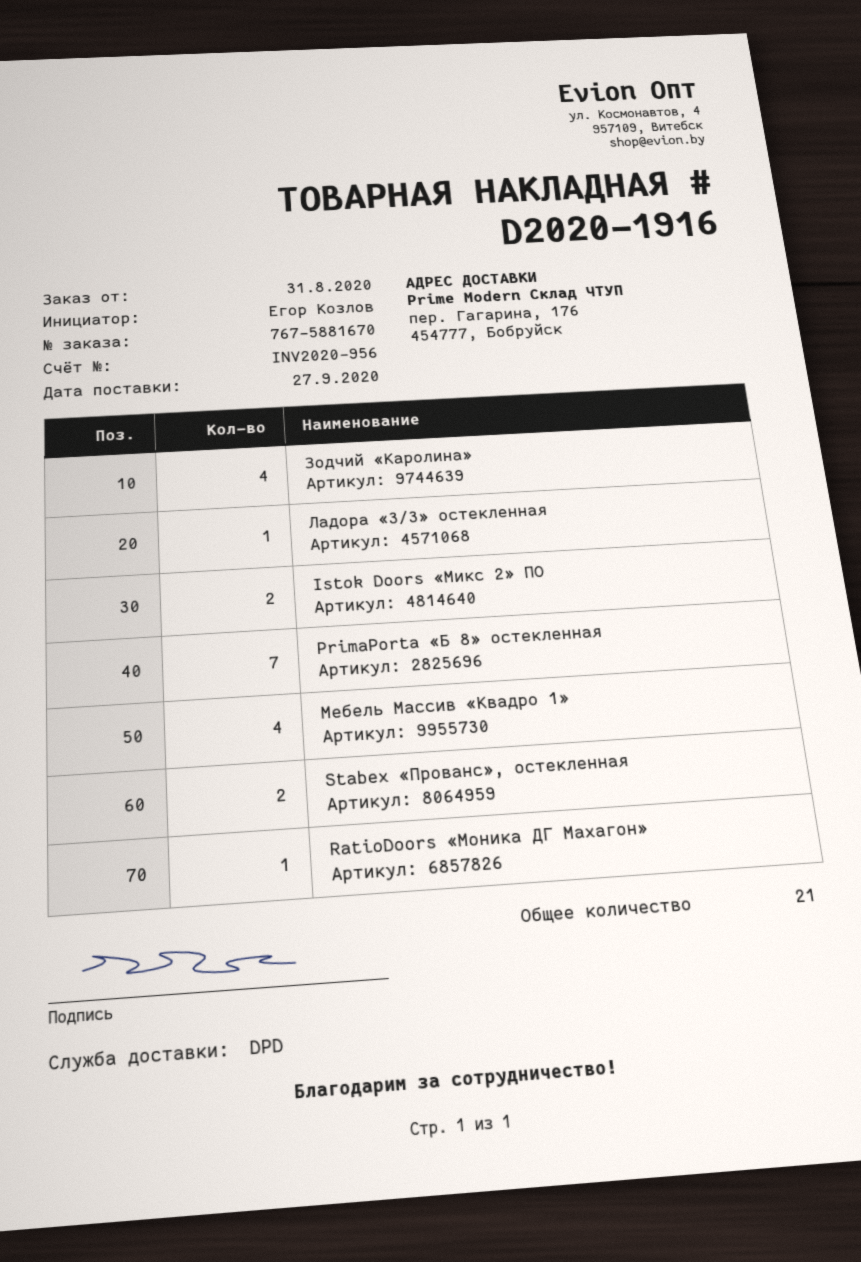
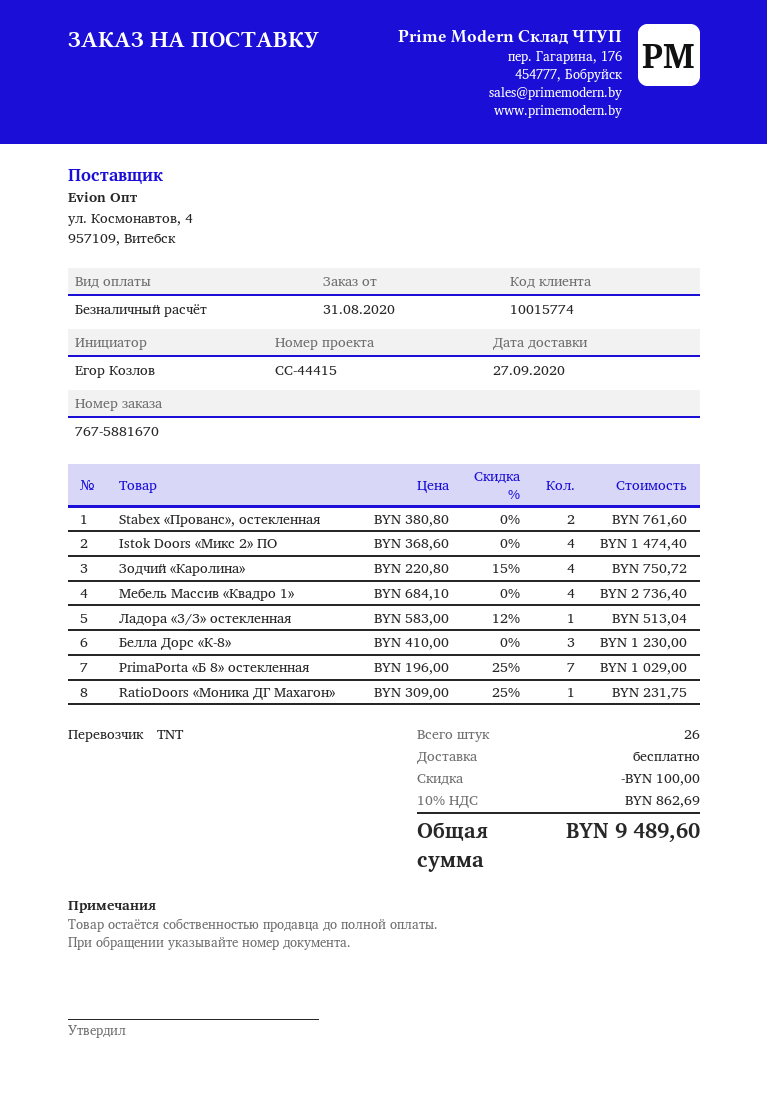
shipping method: DPD -> TNT
Istok Doors «Микс 2» ПО: 2 -> 4
Белла Дорс «К-8»: none -> 3
total quantity: 21 -> 26

